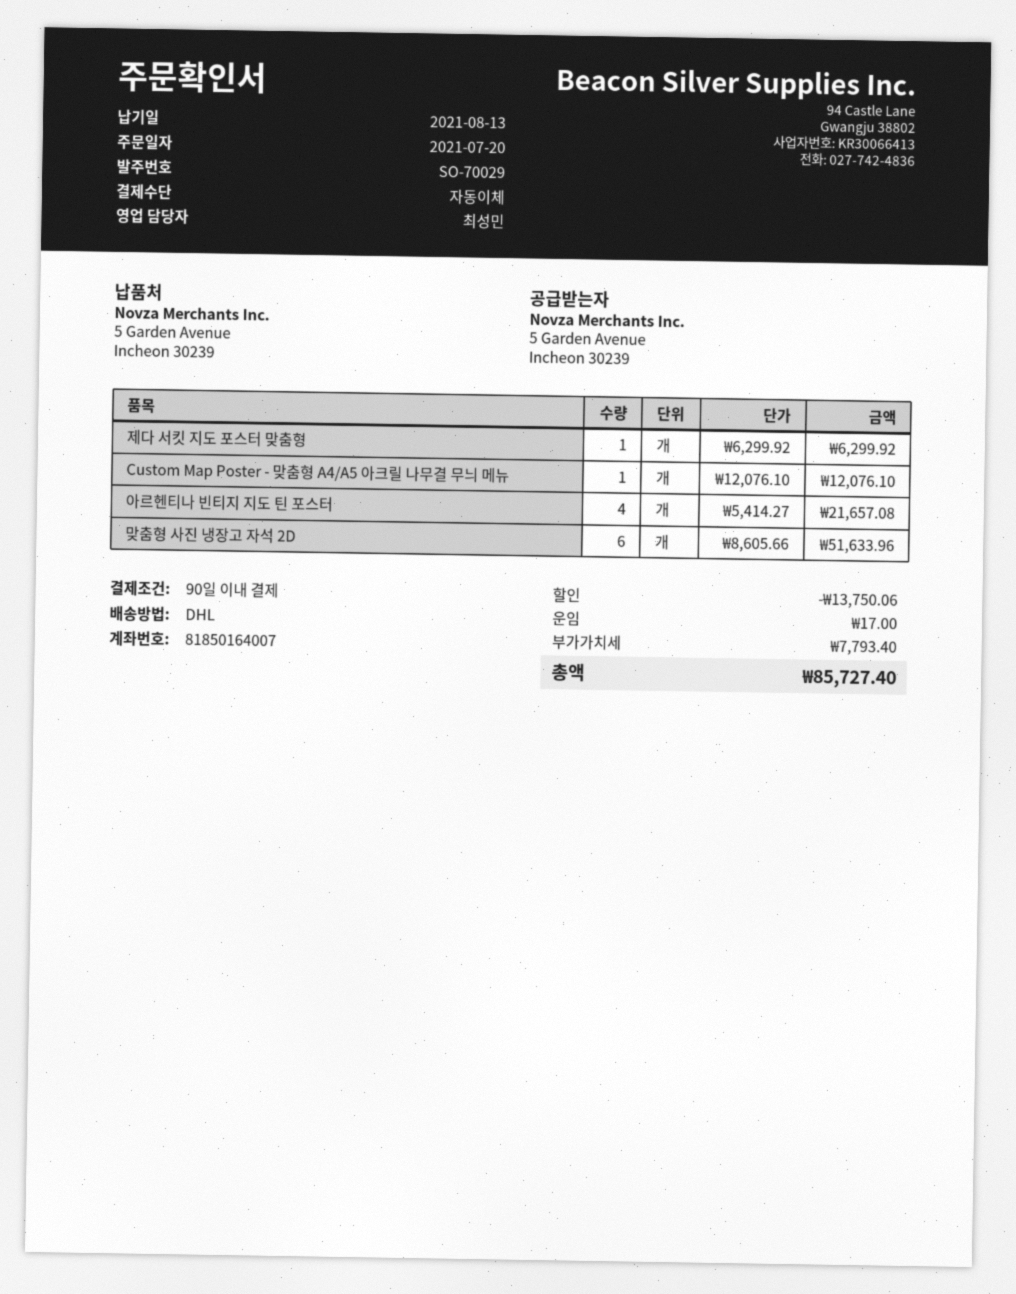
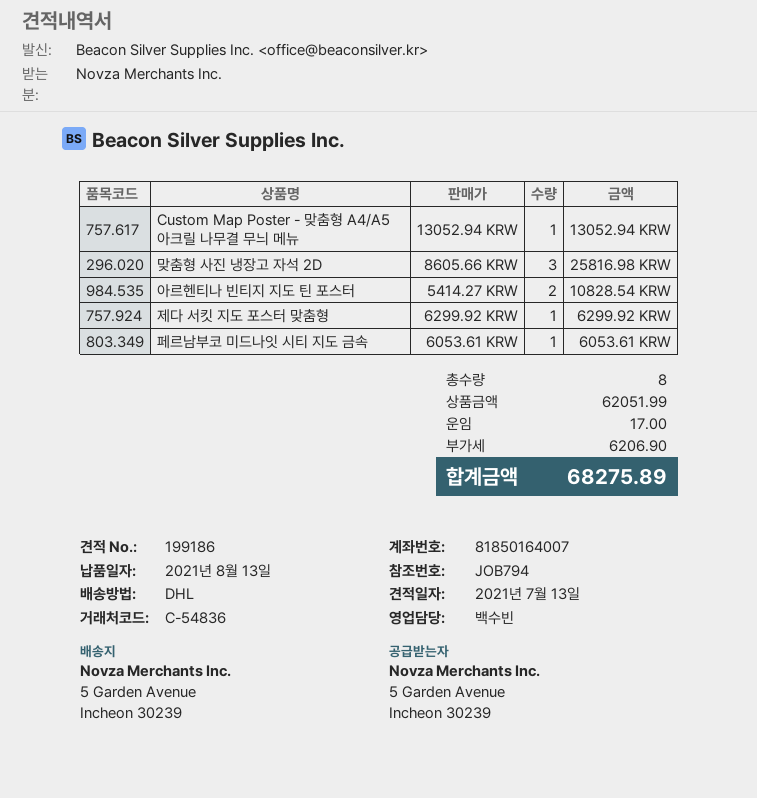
sales rep: 최성민 -> 백수빈
Custom Map Poster - 맞춤형 A4/A5 아크릴 나무결 무늬 메뉴: 1 x 12076.10 = 12076.10 -> 1 x 13052.94 = 13052.94
아르헨티나 빈티지 지도 틴 포스터: 4 x 5414.27 = 21657.08 -> 2 x 5414.27 = 10828.54
맞춤형 사진 냉장고 자석 2D: 6 x 8605.66 = 51633.96 -> 3 x 8605.66 = 25816.98
페르남부코 미드나잇 시티 지도 금속: none -> 1 x 6053.61 = 6053.61
discount: 13750.06 -> none
tax: 7793.40 -> 6206.90
total: 85727.40 -> 68275.89

